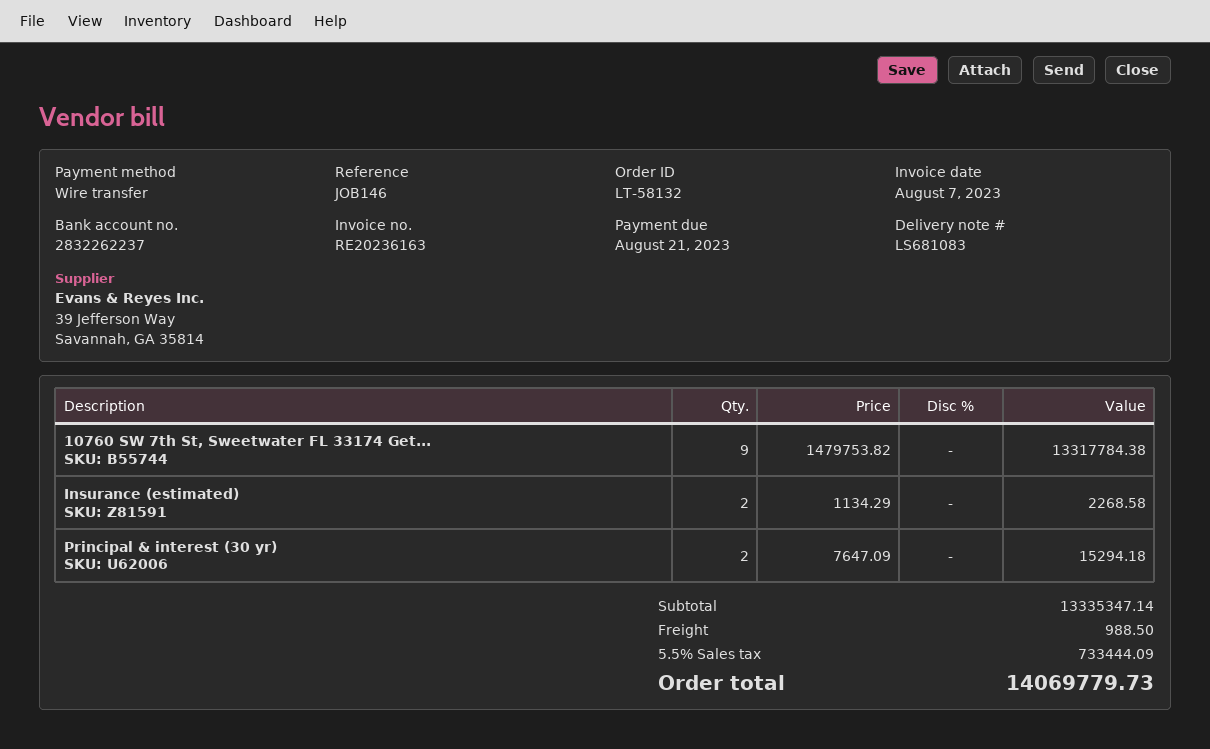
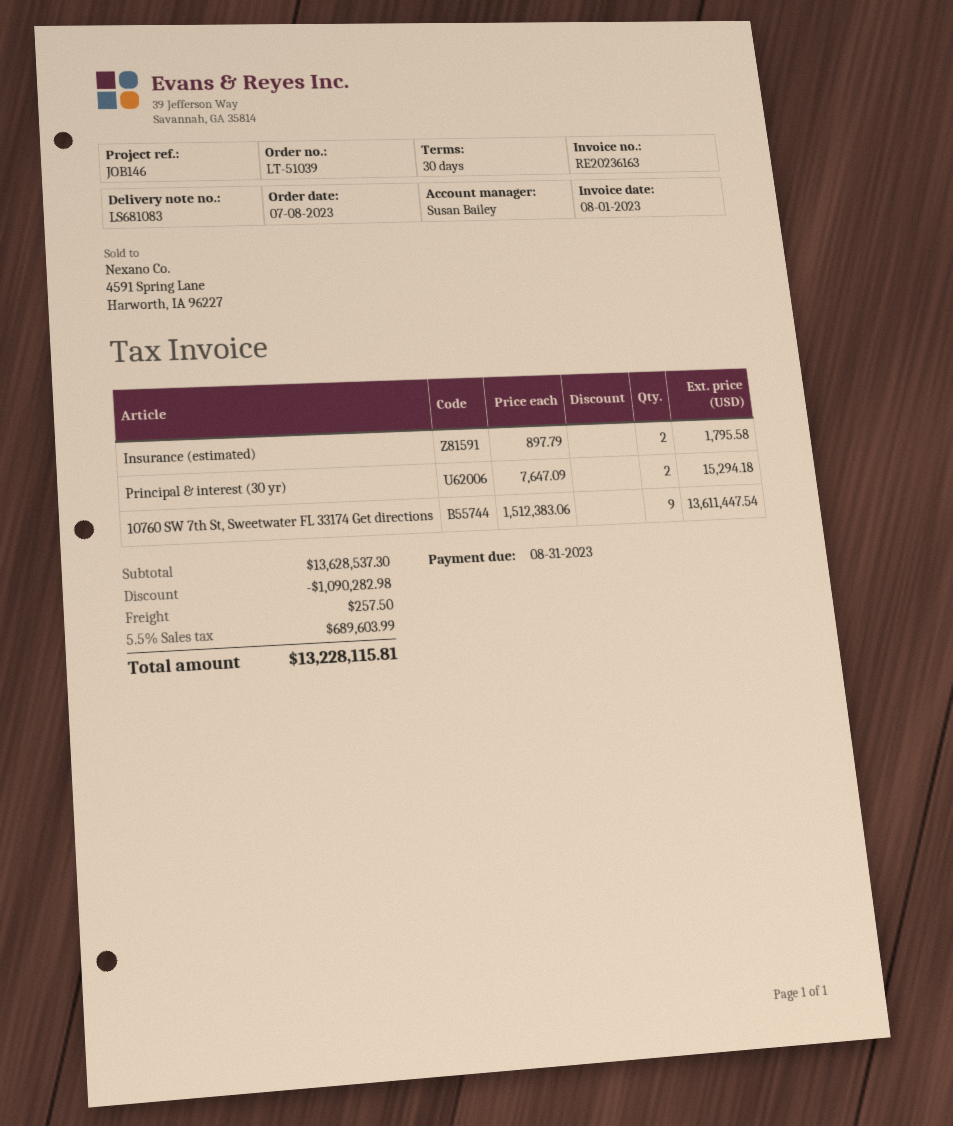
order number: LT-58132 -> LT-51039
invoice date: 2023-08-07 -> 2023-08-01
due date: 2023-08-21 -> 2023-08-31
10760 SW 7th St, Sweetwater FL 33174 Get...: 9 x 1479753.82 = 13317784.38 -> 9 x 1512383.06 = 13611447.54
Insurance (estimated): 2 x 1134.29 = 2268.58 -> 2 x 897.79 = 1795.58
subtotal: 13335347.14 -> 13628537.30
discount: none -> 1090282.98
shipping: 988.50 -> 257.50
tax: 5.5% = 733444.09 -> 5.5% = 689603.99
total: 14069779.73 -> 13228115.81

